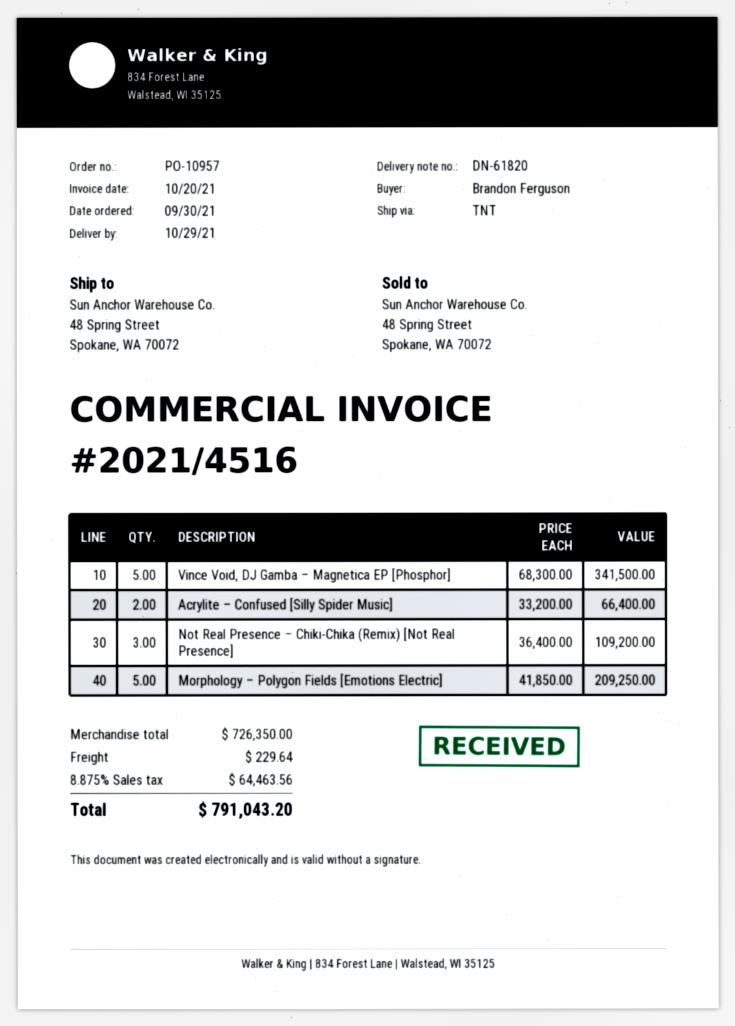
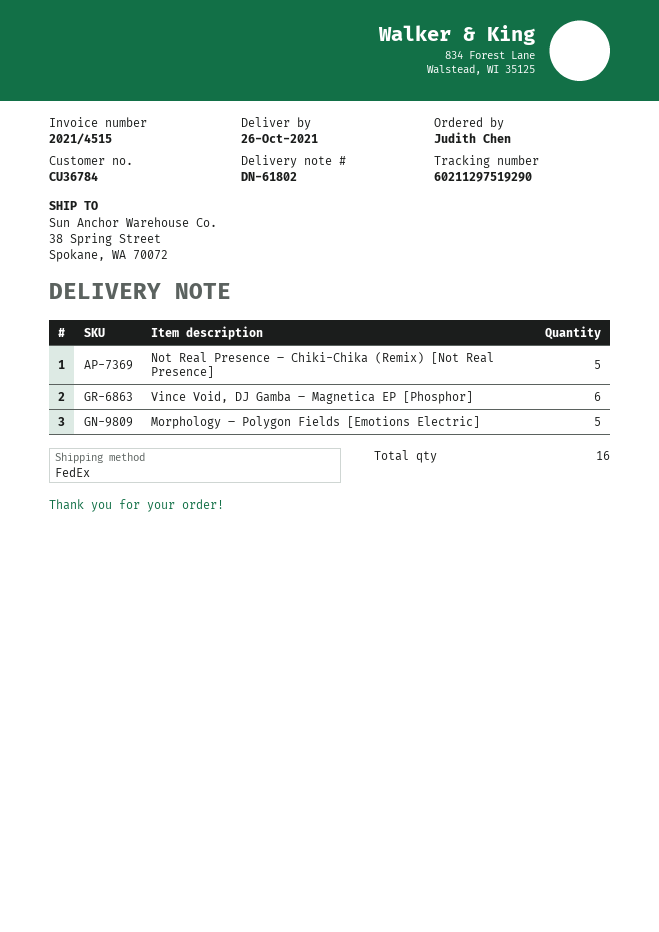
delivery note number: DN-61820 -> DN-61802
delivery date: 2021-10-29 -> 2021-10-26
invoice number: 2021/4516 -> 2021/4515
ordered by: Brandon Ferguson -> Judith Chen
shipping method: TNT -> FedEx
ship to: 48 Spring Street, Spokane, WA 70072 -> 38 Spring Street, Spokane, WA 70072
Vince Void, DJ Gamba – Magnetica EP [Phosphor]: 5 -> 6
Acrylite – Confused [Silly Spider Music]: 2 -> none
Not Real Presence – Chiki-Chika (Remix) [Not Real Presence]: 3 -> 5

